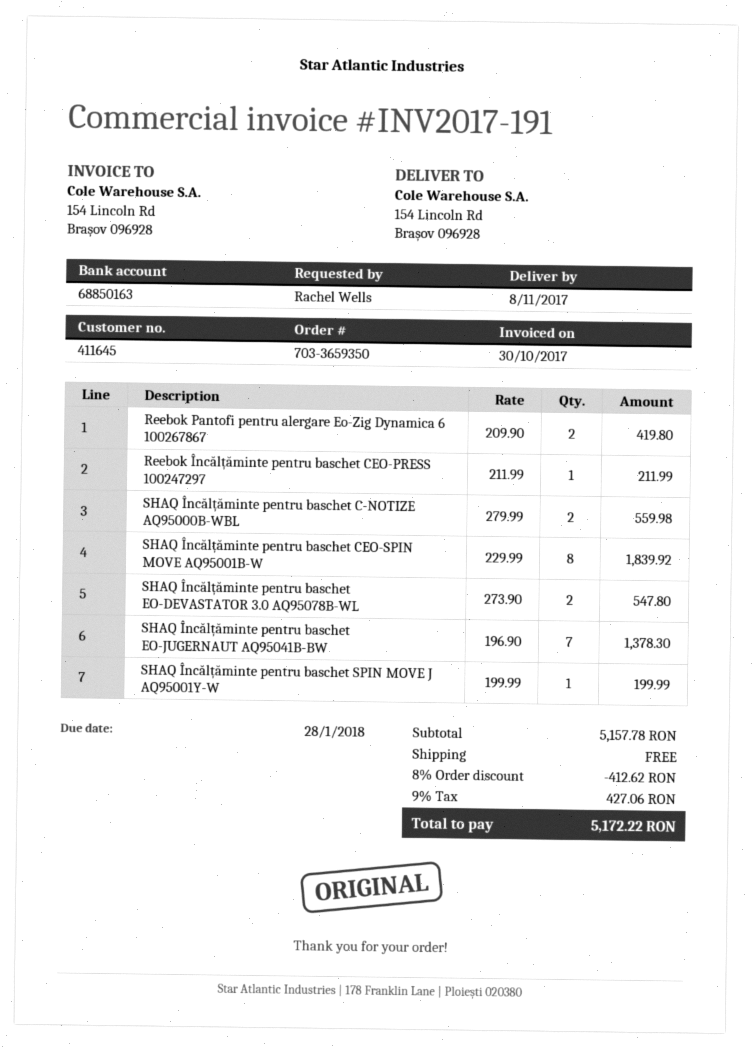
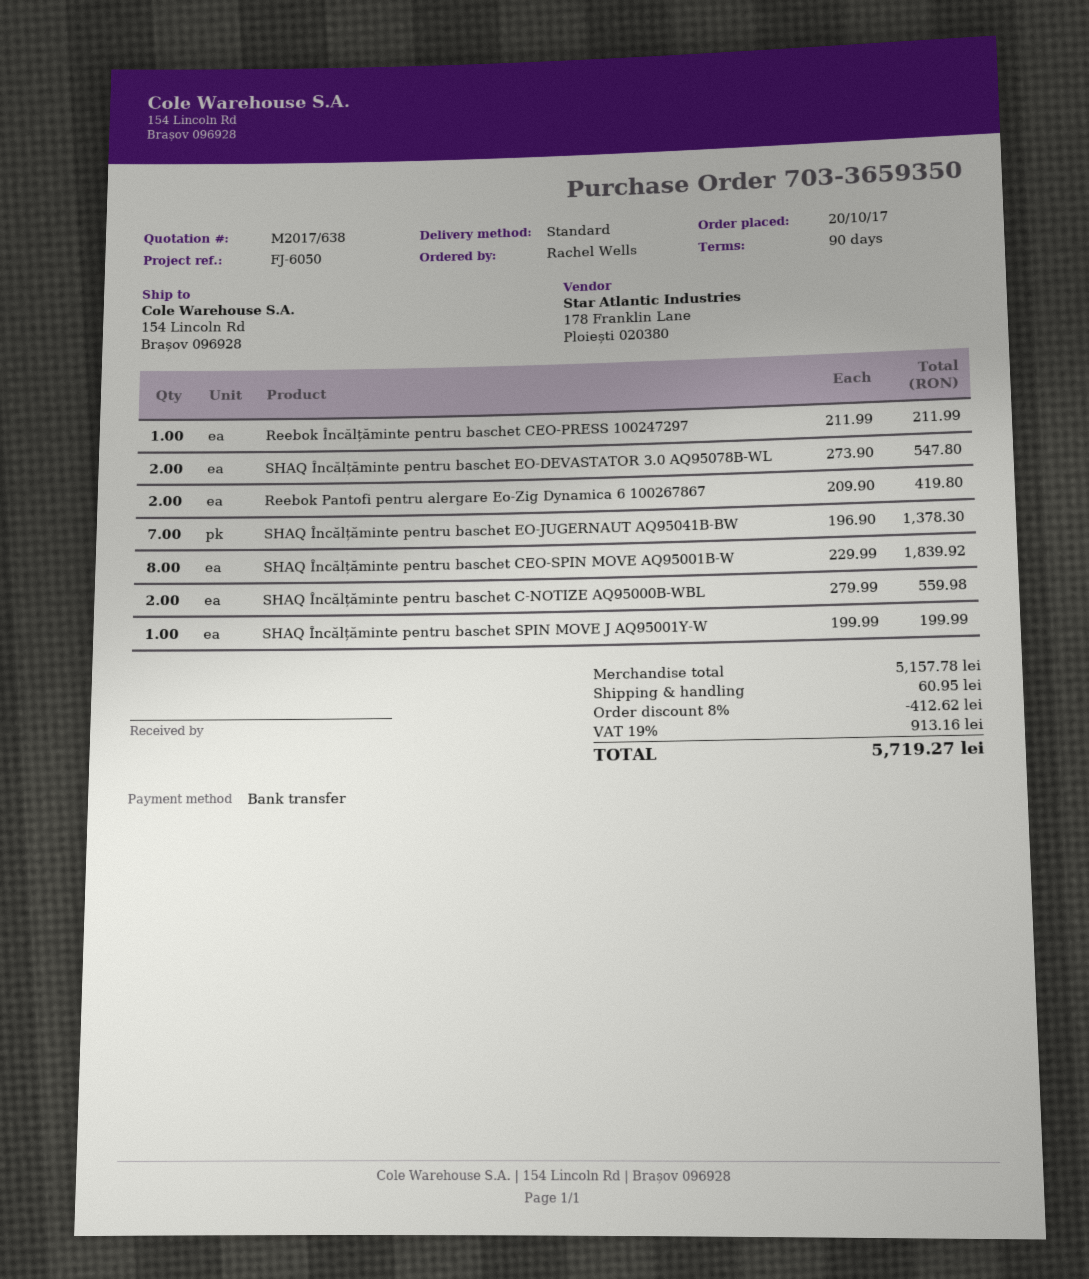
shipping: 0.00 -> 60.95
tax: 9% = 427.06 -> 19% = 913.16
total: 5172.22 -> 5719.27

